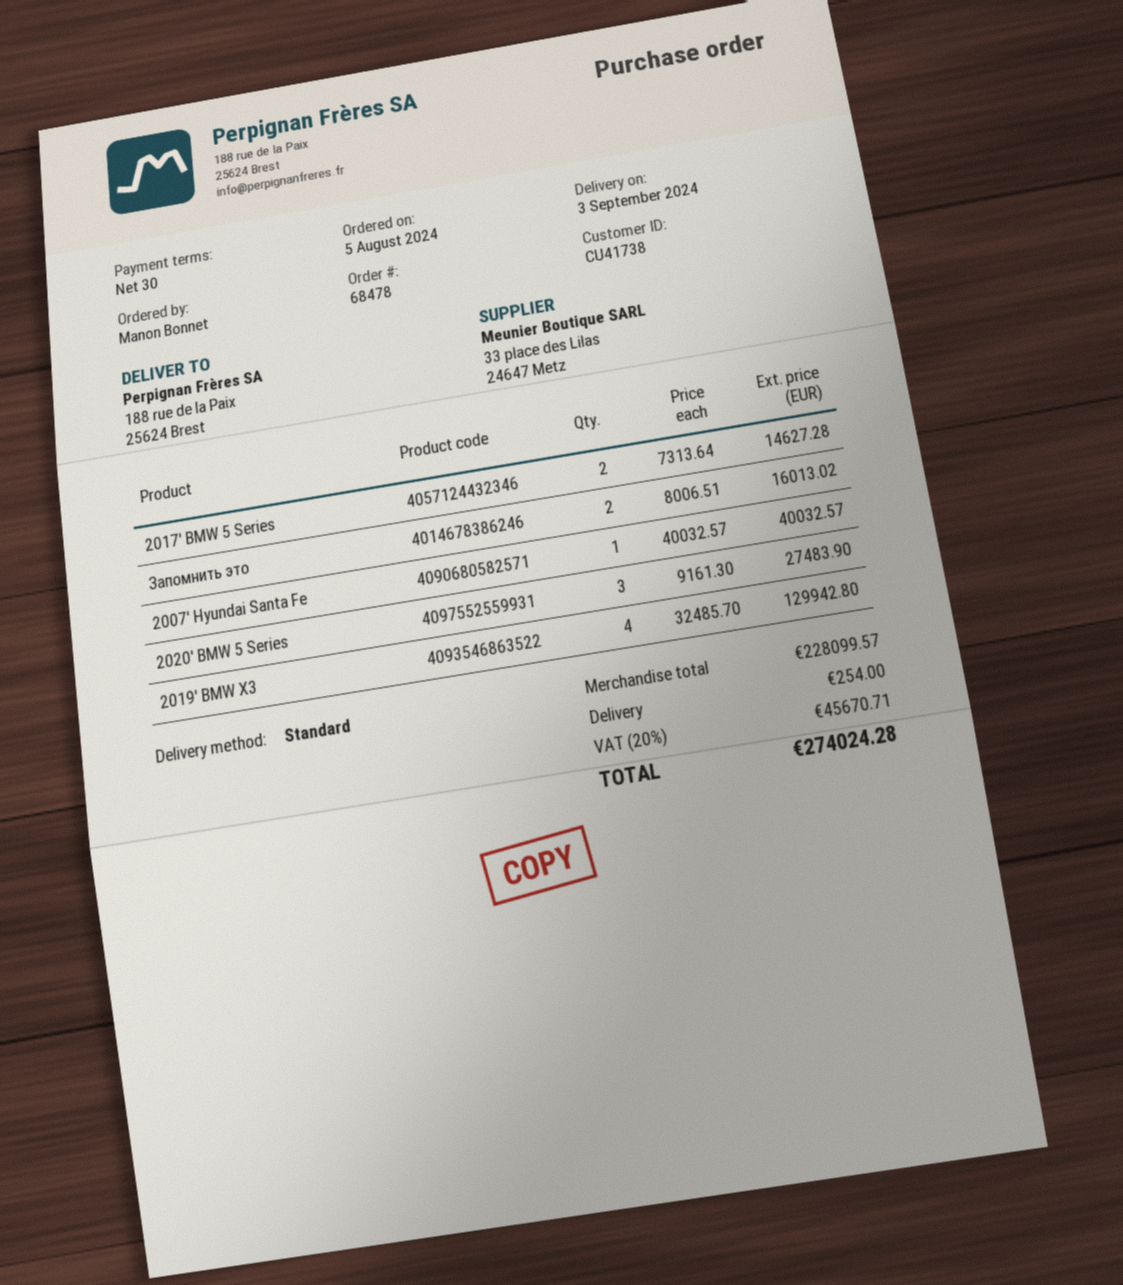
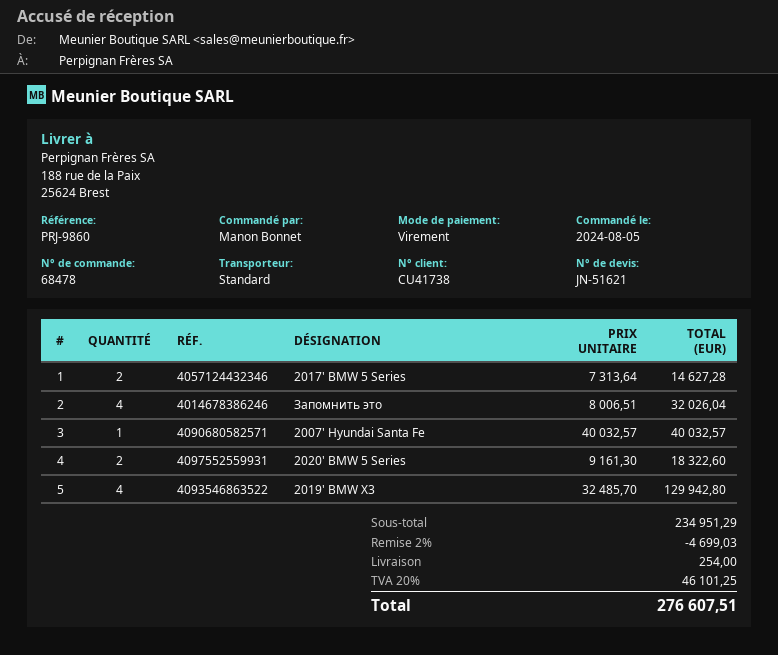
Запомнить это: 2 x 8006.51 = 16013.02 -> 4 x 8006.51 = 32026.04
2020' BMW 5 Series: 3 x 9161.30 = 27483.90 -> 2 x 9161.30 = 18322.60
subtotal: 228099.57 -> 234951.29
discount: none -> 2% = 4699.03
tax: 20% = 45670.71 -> 20% = 46101.25
total: 274024.28 -> 276607.51

